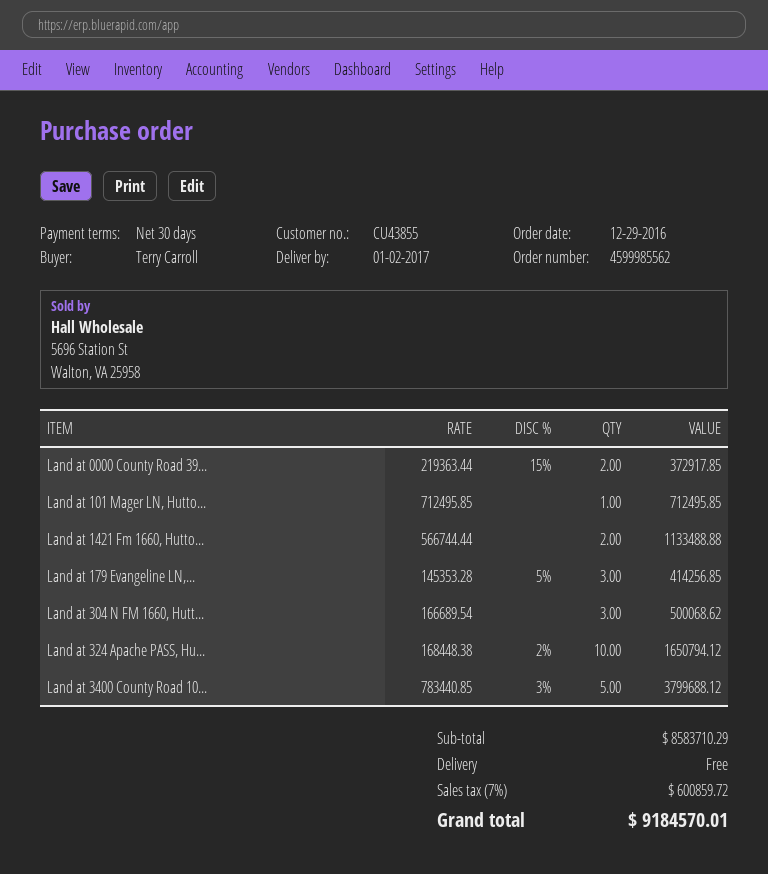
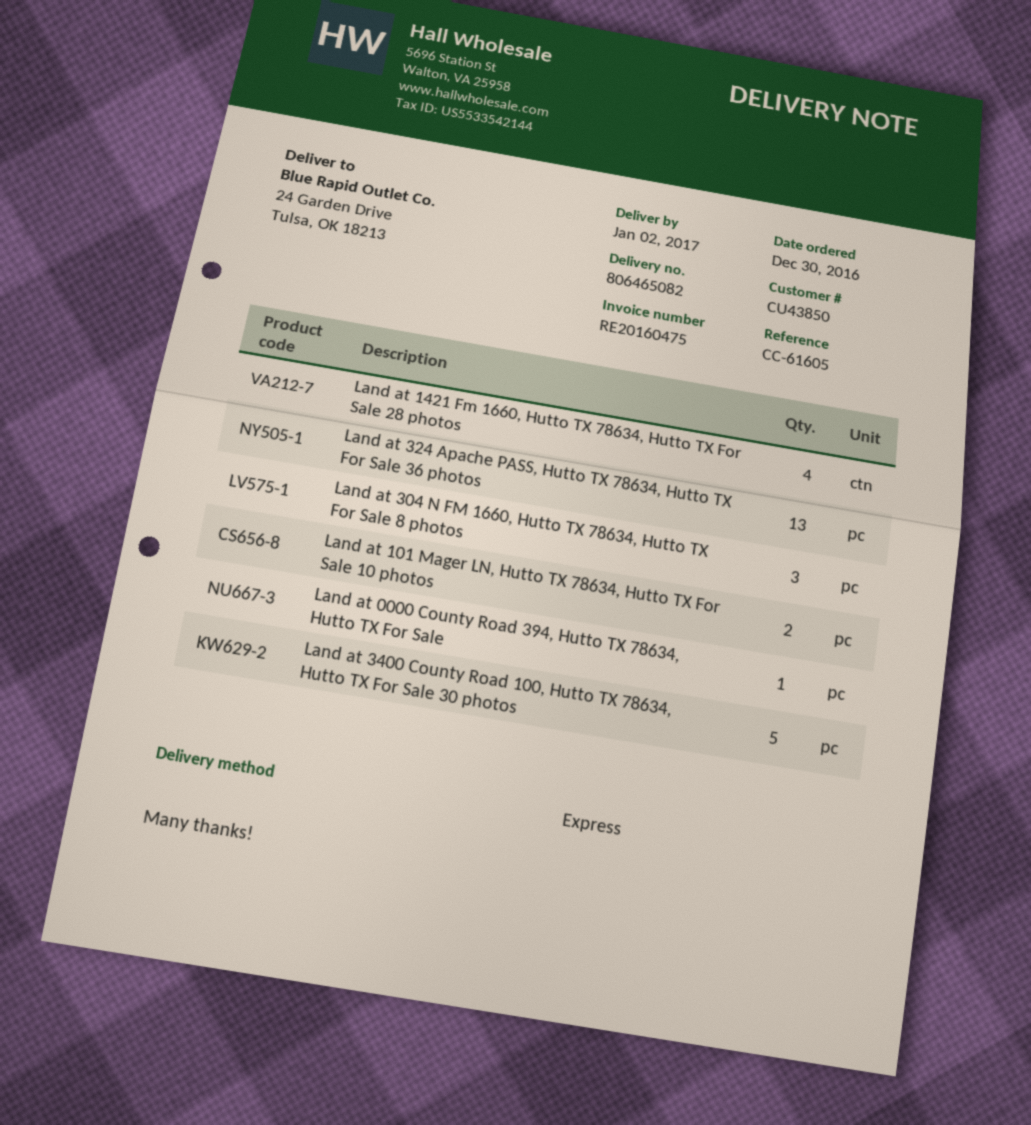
order date: 2016-12-29 -> 2016-12-30
customer number: CU43855 -> CU43850
Land at 0000 County Road 39...: 2 -> 1
Land at 101 Mager LN, Hutto...: 1 -> 2
Land at 1421 Fm 1660, Hutto...: 2 -> 4
Land at 179 Evangeline LN,...: 3 -> none
Land at 324 Apache PASS, Hu...: 10 -> 13

